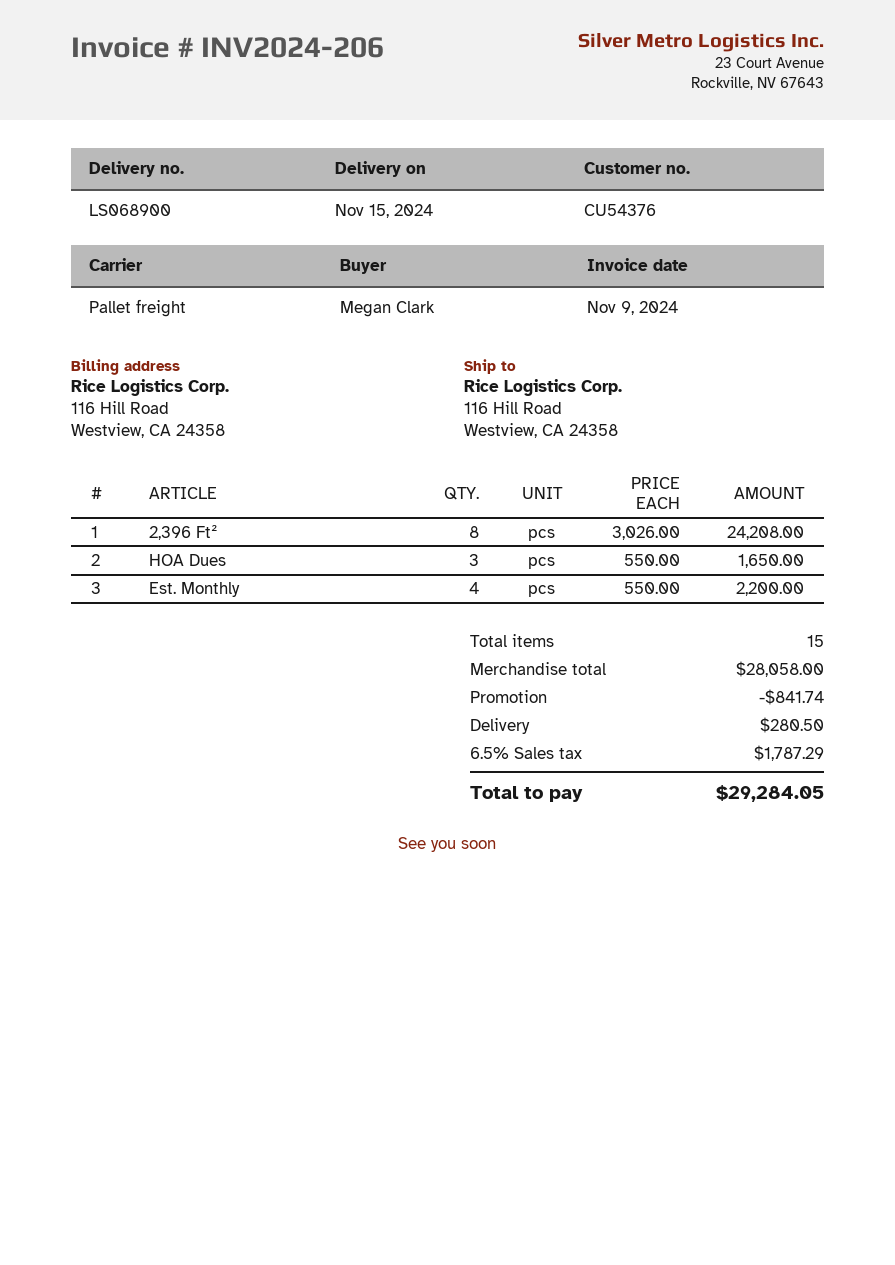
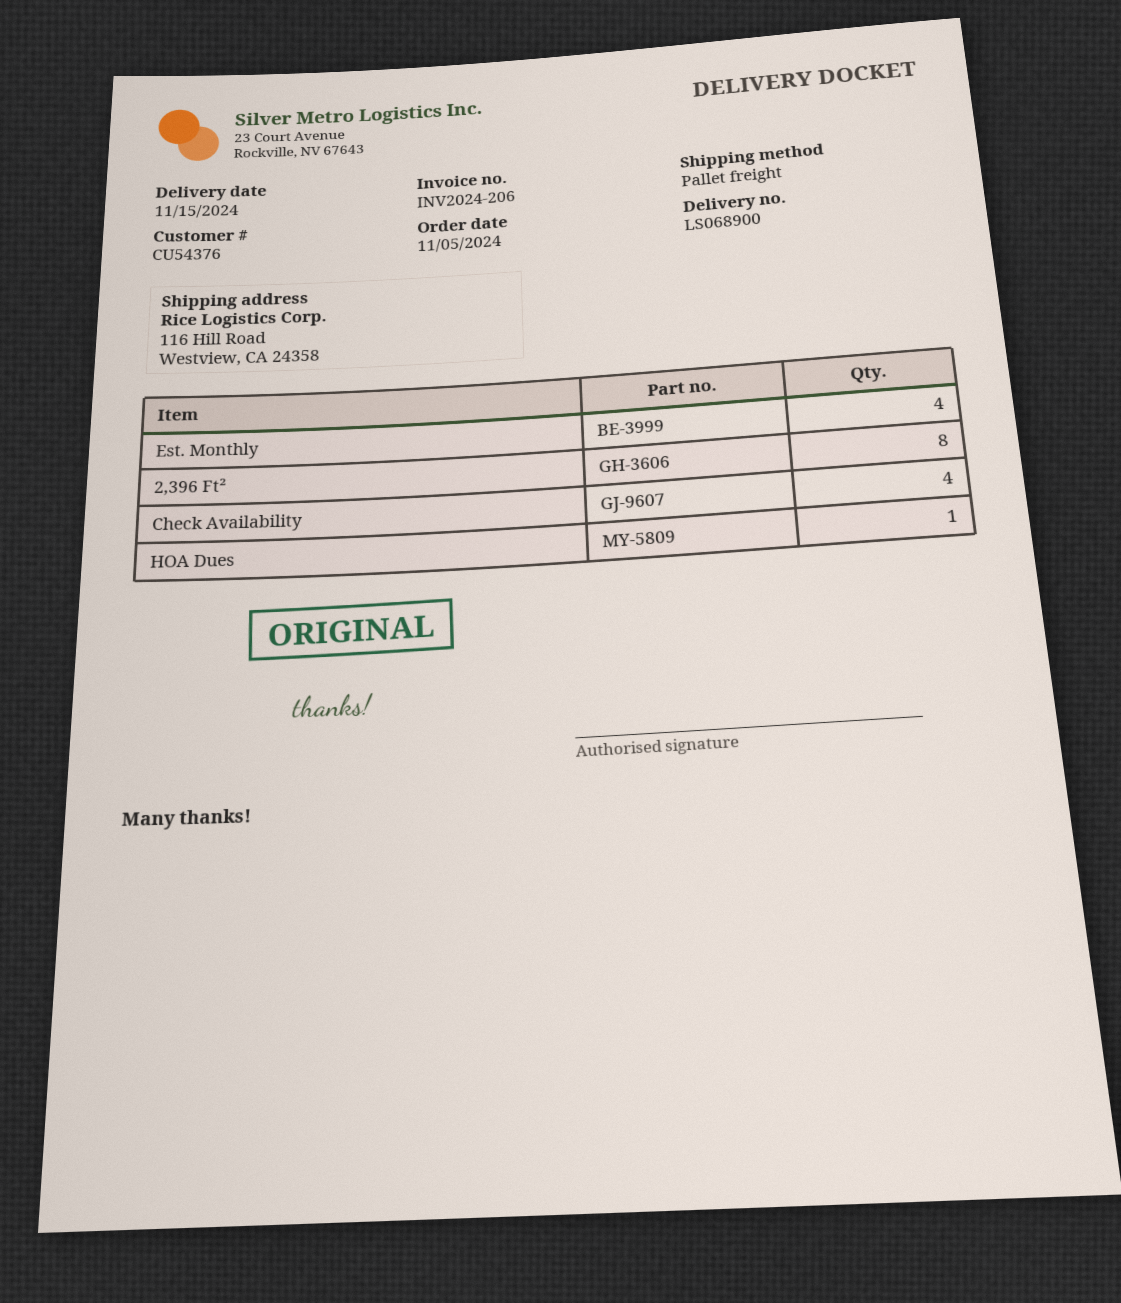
HOA Dues: 3 -> 1
Check Availability: none -> 4

